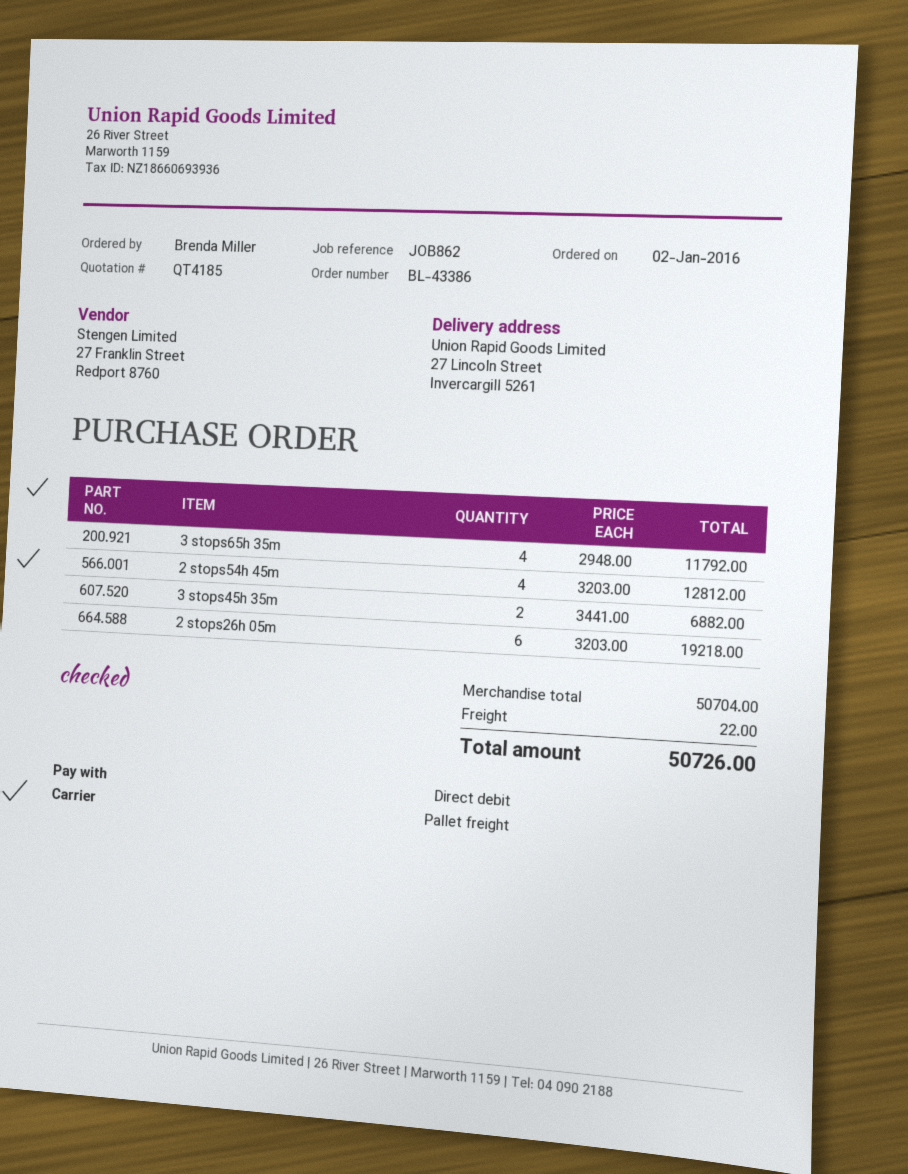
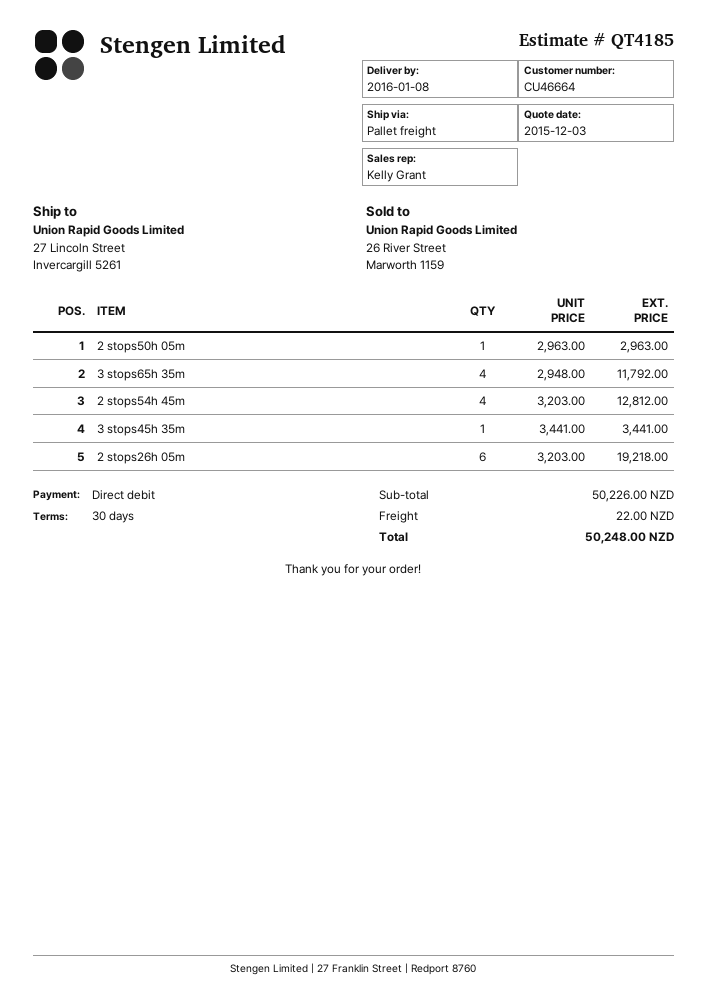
3 stops45h 35m: 2 x 3441.00 = 6882.00 -> 1 x 3441.00 = 3441.00
2 stops50h 05m: none -> 1 x 2963.00 = 2963.00
subtotal: 50704.00 -> 50226.00
total: 50726.00 -> 50248.00

